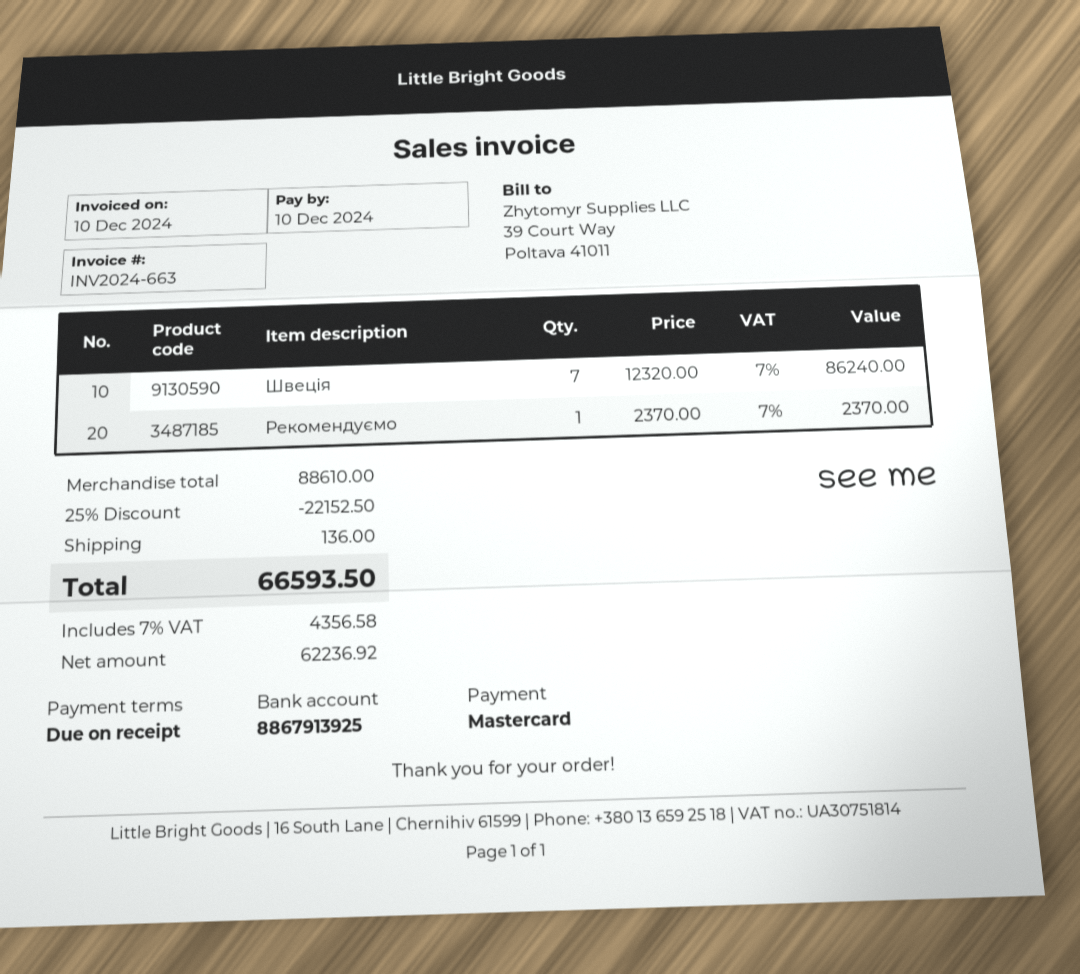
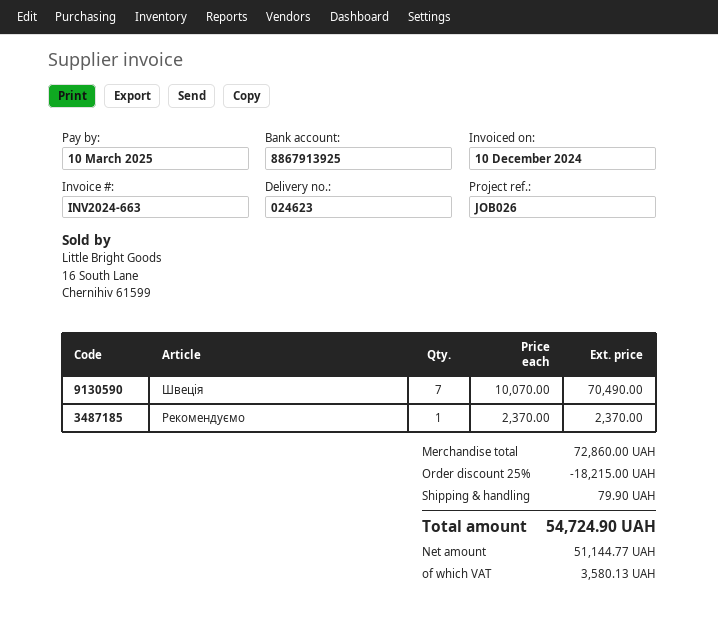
due date: 2024-12-10 -> 2025-03-10
Швеція: 7 x 12320.00 = 86240.00 -> 7 x 10070.00 = 70490.00
subtotal: 88610.00 -> 72860.00
discount: 25% = 22152.50 -> 25% = 18215.00
shipping: 136.00 -> 79.90
net: 62236.92 -> 51144.77
tax: 4356.58 -> 3580.13
total: 66593.50 -> 54724.90

